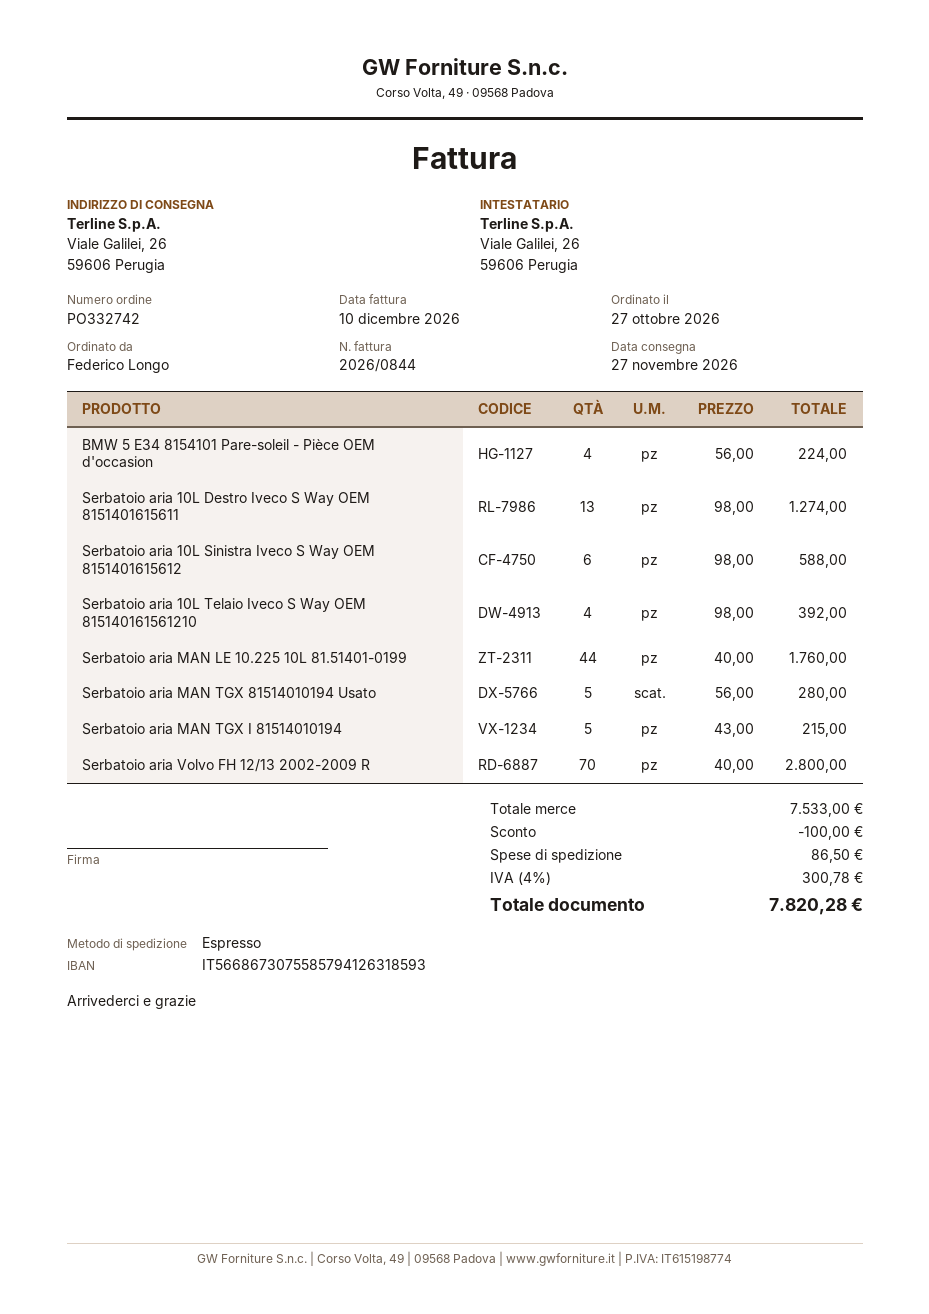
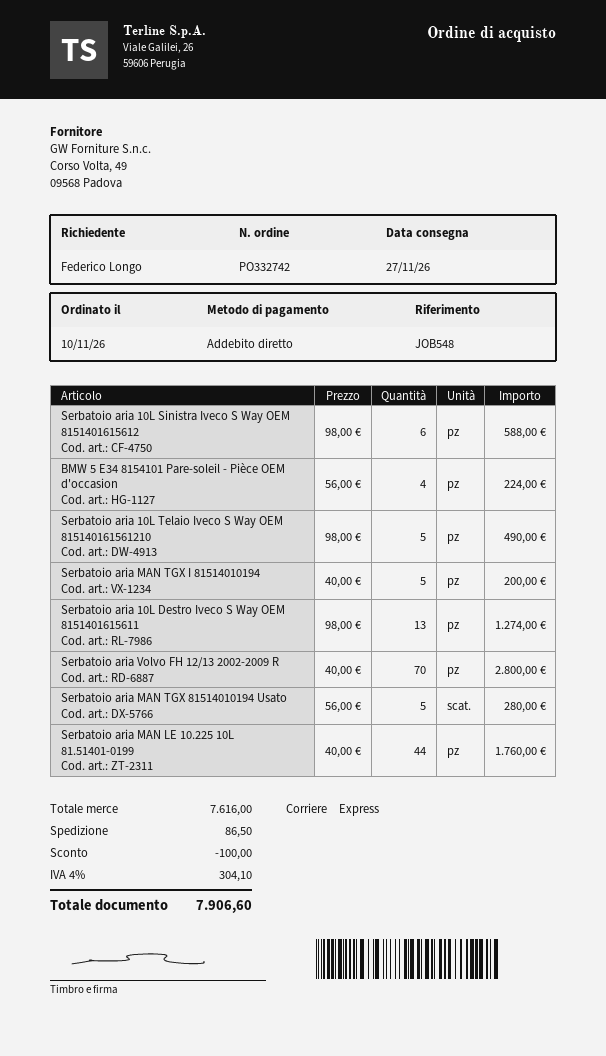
order date: 2026-10-27 -> 2026-11-10
Serbatoio aria 10L Telaio Iveco S Way OEM 815140161561210: 4 x 98.00 = 392.00 -> 5 x 98.00 = 490.00
Serbatoio aria MAN TGX I 81514010194: 5 x 43.00 = 215.00 -> 5 x 40.00 = 200.00
subtotal: 7533.00 -> 7616.00
tax: 4% = 300.78 -> 4% = 304.10
total: 7820.28 -> 7906.60

